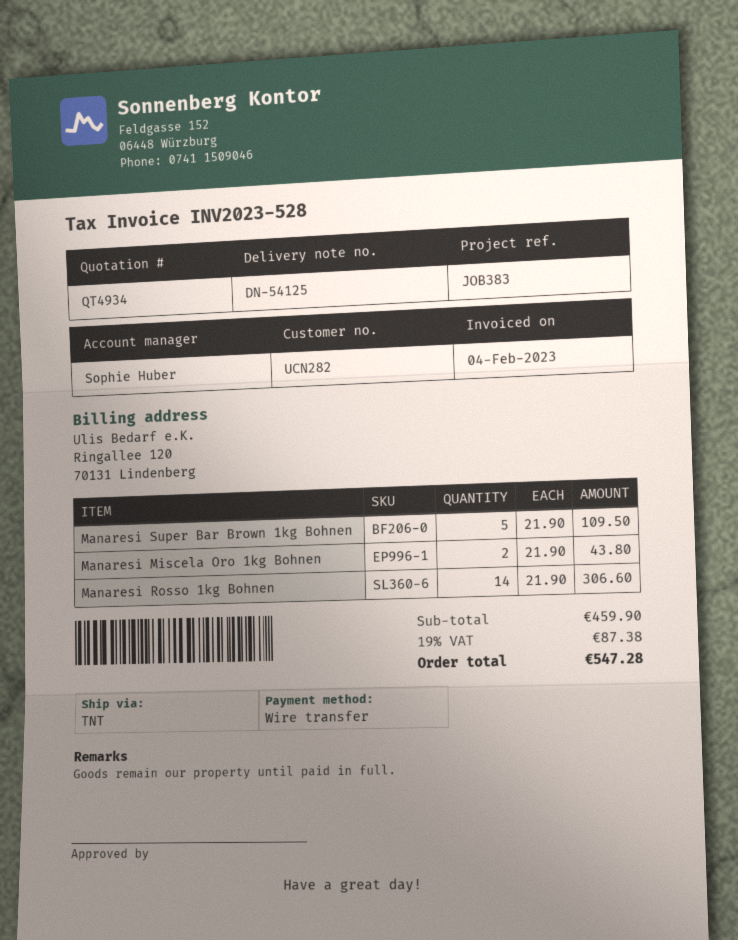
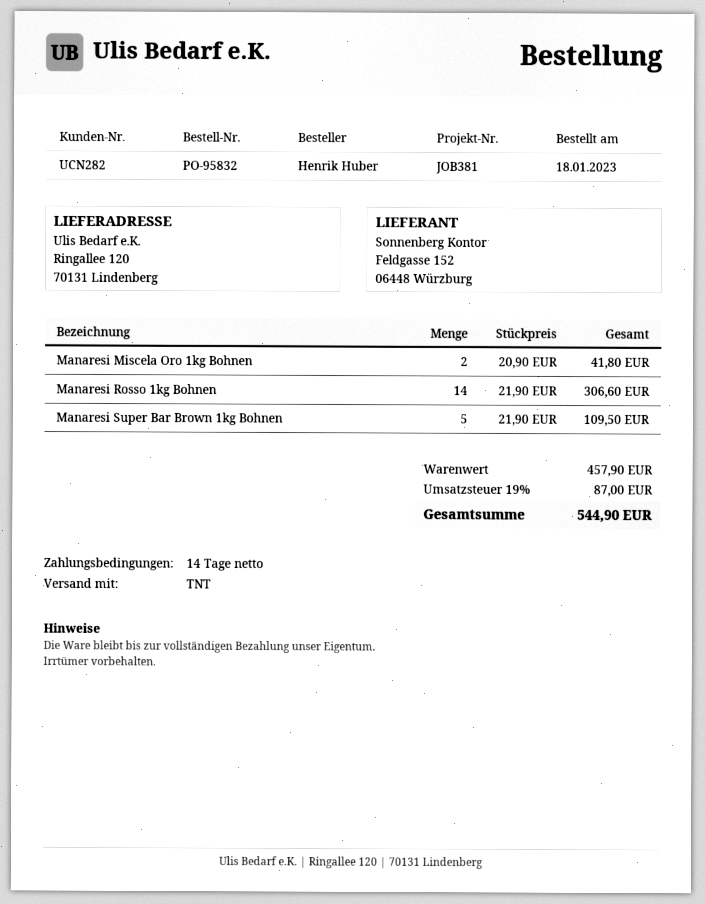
reference: JOB383 -> JOB381
Manaresi Miscela Oro 1kg Bohnen: 2 x 21.90 = 43.80 -> 2 x 20.90 = 41.80
subtotal: 459.90 -> 457.90
tax: 19% = 87.38 -> 19% = 87.00
total: 547.28 -> 544.90

